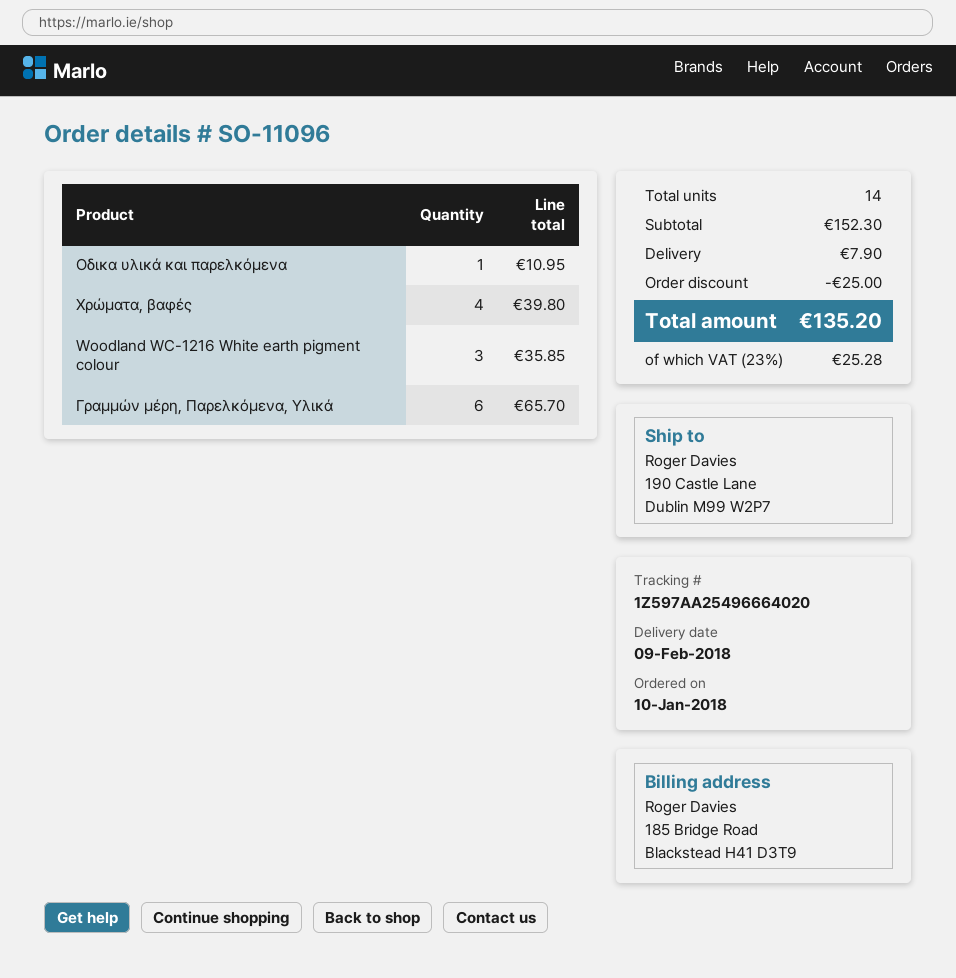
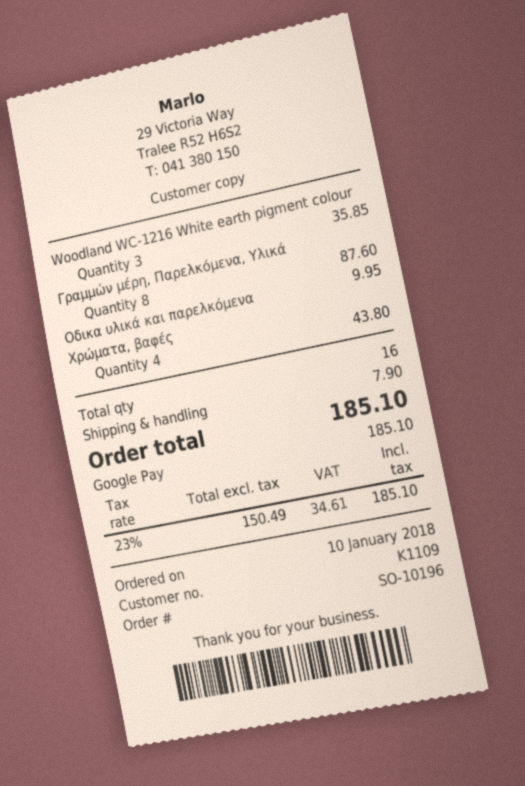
order number: SO-11096 -> SO-10196
Oδικα υλικά και παρελκόμενα: 1 for 10.95 -> 1 for 9.95
Χρώματα, βαφές: 4 for 39.80 -> 4 for 43.80
Γραμμών μέρη, Παρελκόμενα, Υλικά: 6 for 65.70 -> 8 for 87.60
total quantity: 14 -> 16
discount: 25.00 -> none
tax: 23% = 25.28 -> 23% = 34.61
total: 135.20 -> 185.10

